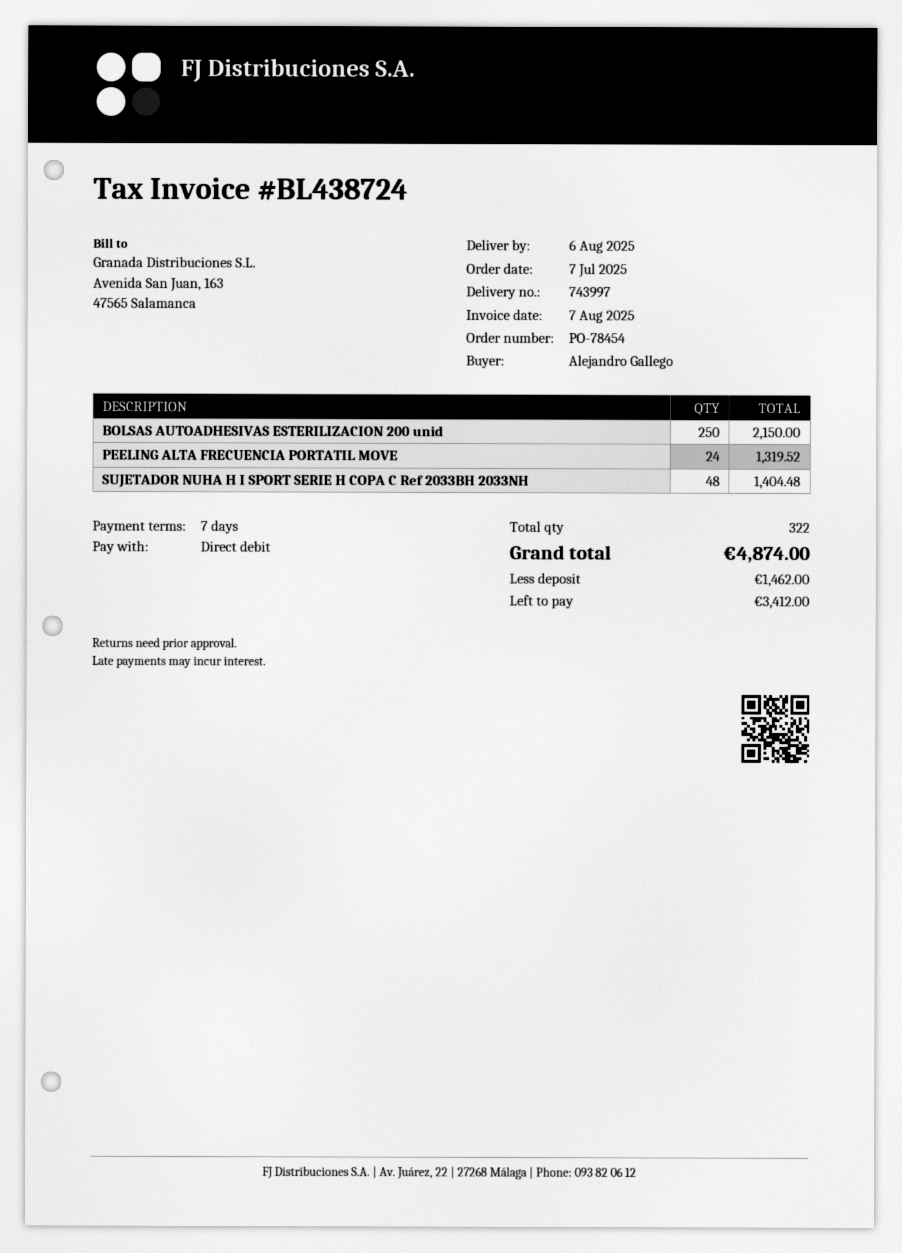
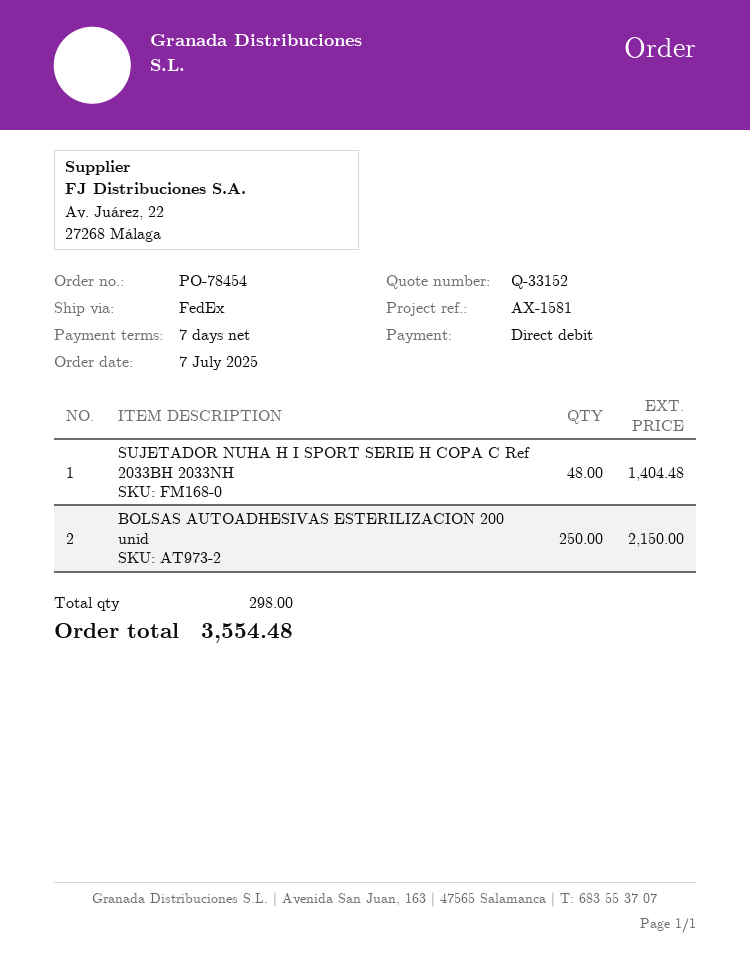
PEELING ALTA FRECUENCIA PORTATIL MOVE: 24 for 1319.52 -> none
total quantity: 322 -> 298
total: 4874.00 -> 3554.48

